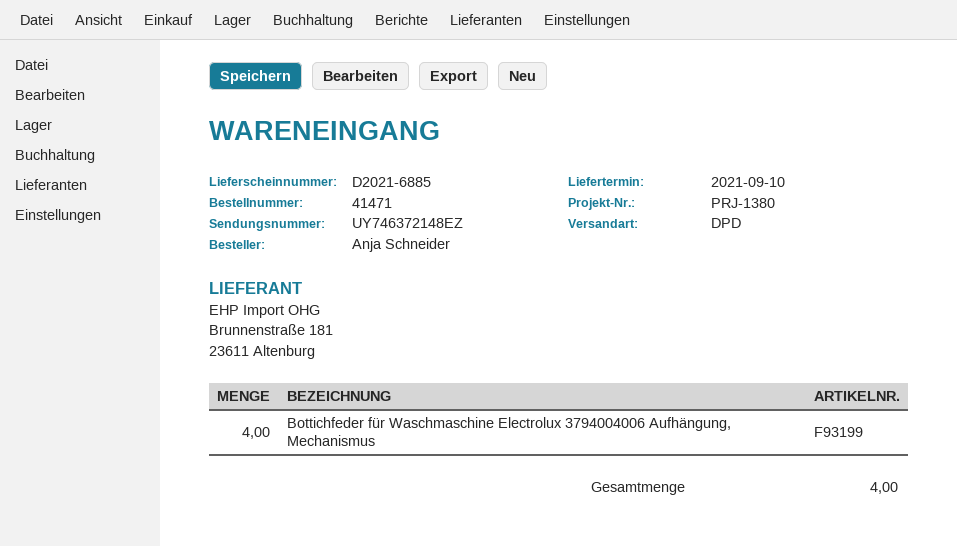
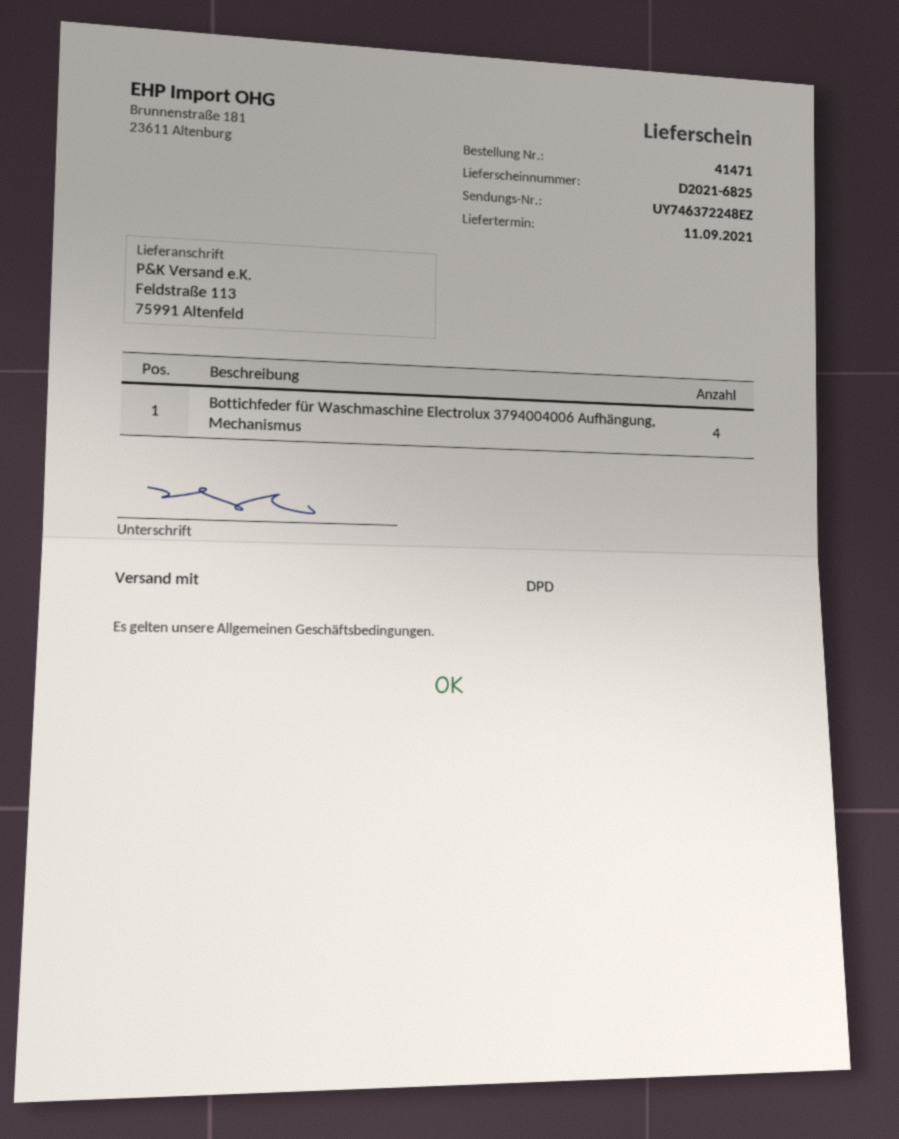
delivery note number: D2021-6885 -> D2021-6825
delivery date: 2021-09-10 -> 2021-09-11
tracking number: UY746372148EZ -> UY746372248EZ

